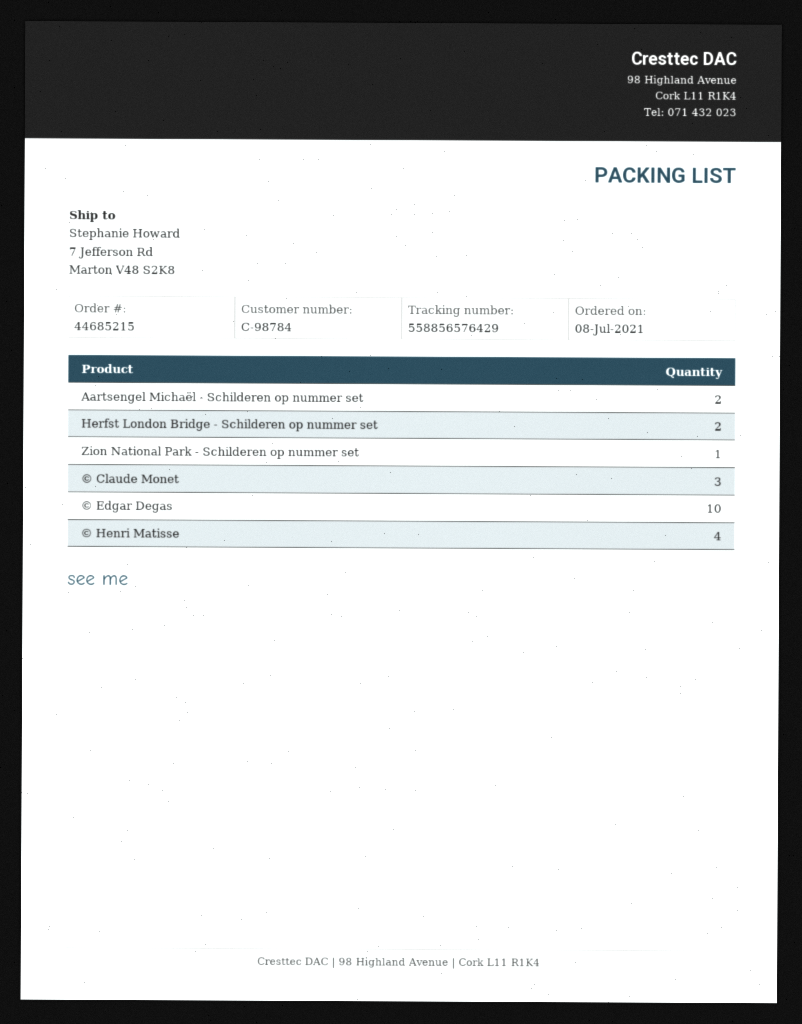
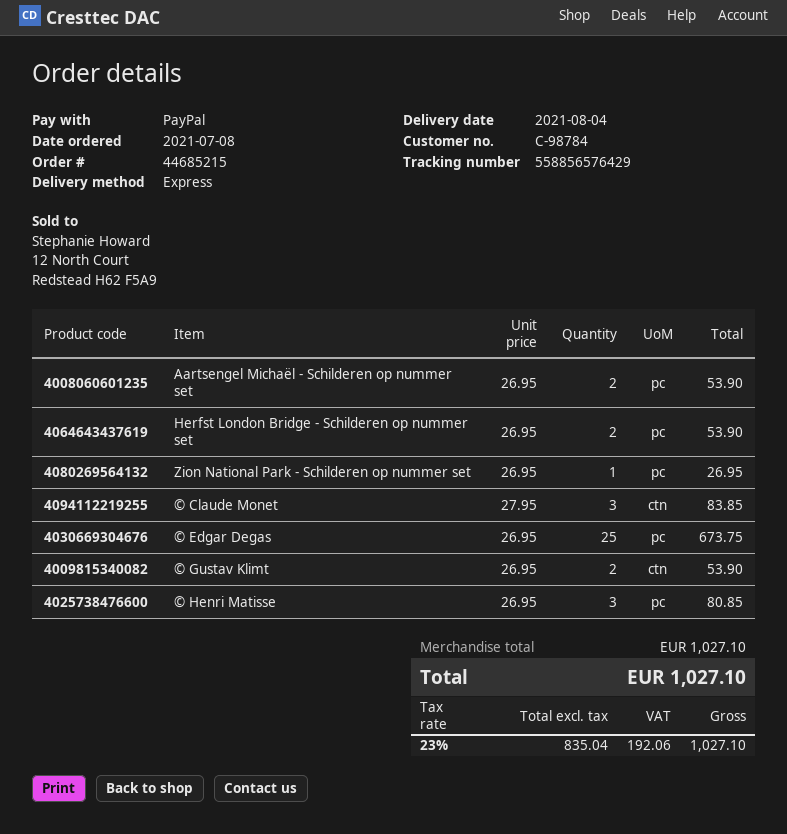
© Edgar Degas: 10 -> 25
© Henri Matisse: 4 -> 3
© Gustav Klimt: none -> 2

